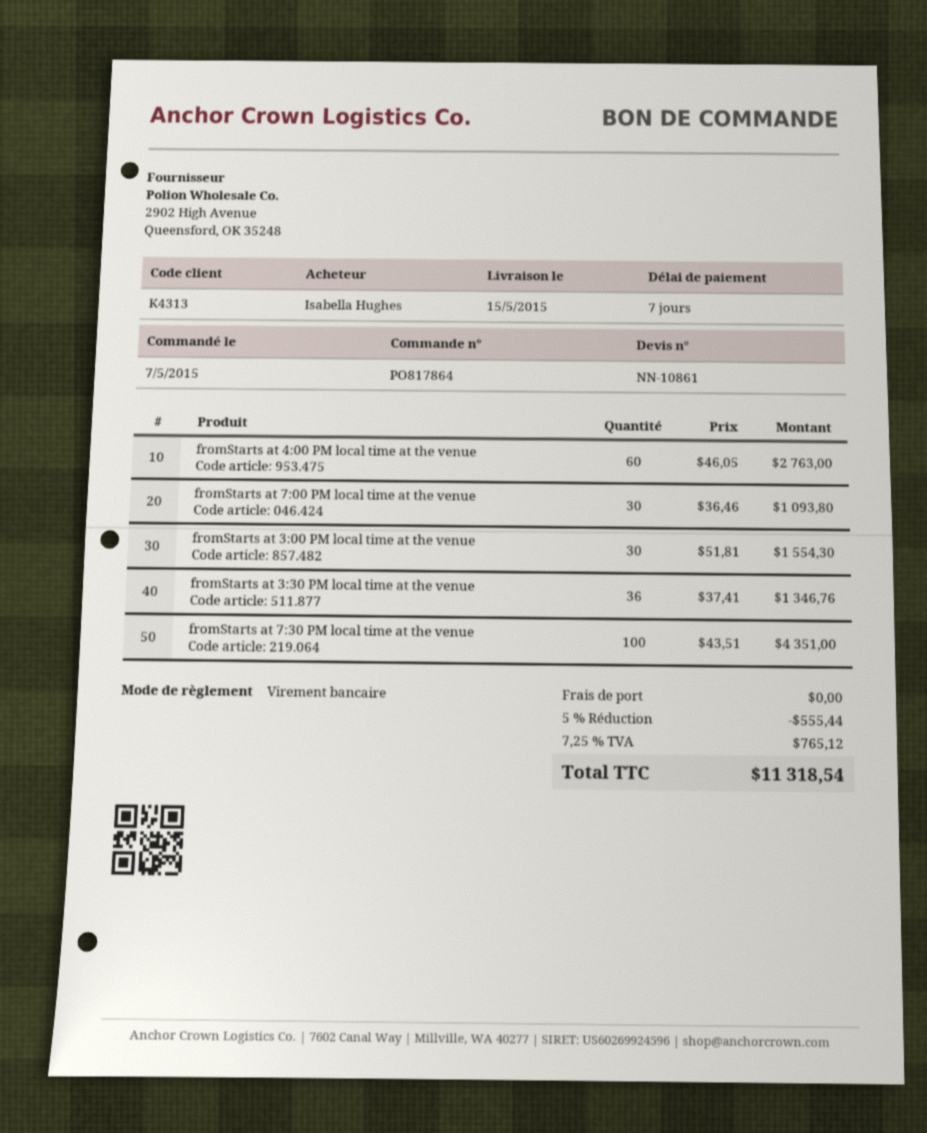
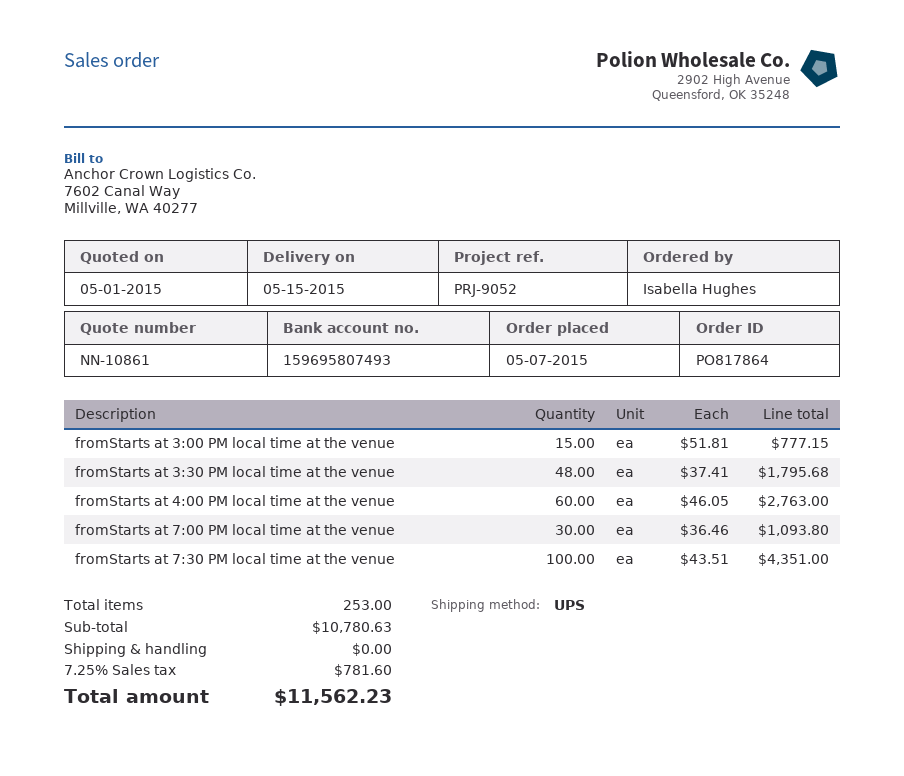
fromStarts at 3:00 PM local time at the venue: 30 x 51.81 = 1554.30 -> 15 x 51.81 = 777.15
fromStarts at 3:30 PM local time at the venue: 36 x 37.41 = 1346.76 -> 48 x 37.41 = 1795.68
discount: 5% = 555.44 -> none
tax: 7.25% = 765.12 -> 7.25% = 781.60
total: 11318.54 -> 11562.23

